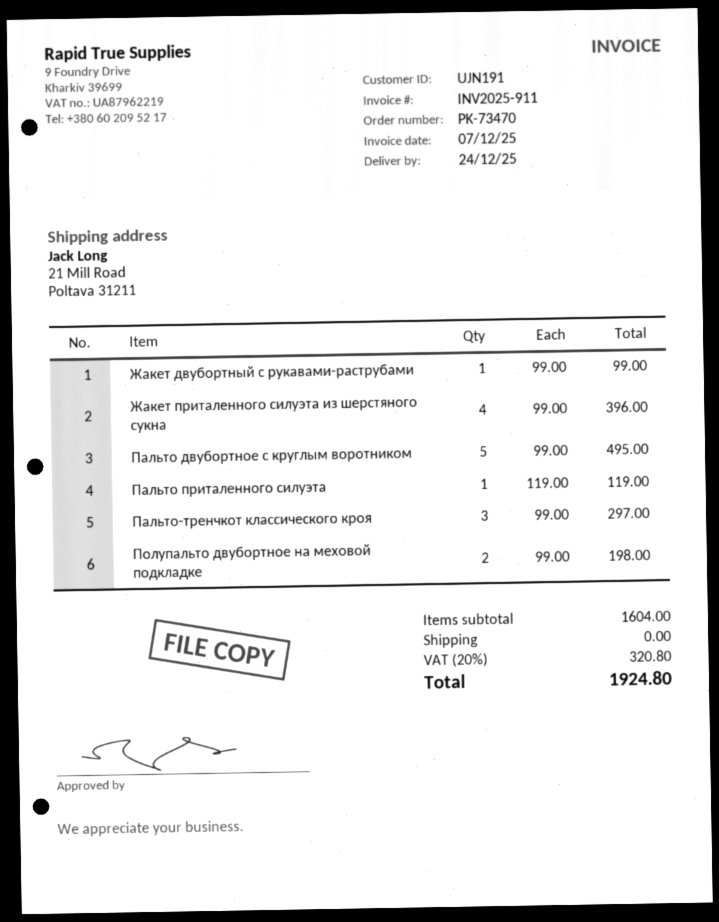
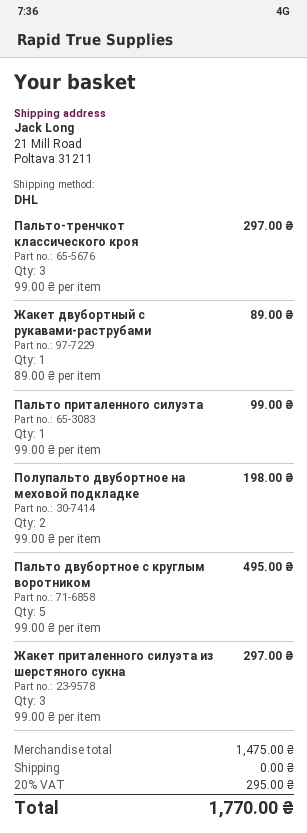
Жакет двубортный с рукавами-раструбами: 1 x 99.00 = 99.00 -> 1 x 89.00 = 89.00
Жакет приталенного силуэта из шерстяного сукна: 4 x 99.00 = 396.00 -> 3 x 99.00 = 297.00
Пальто приталенного силуэта: 1 x 119.00 = 119.00 -> 1 x 99.00 = 99.00
subtotal: 1604.00 -> 1475.00
tax: 20% = 320.80 -> 20% = 295.00
total: 1924.80 -> 1770.00

